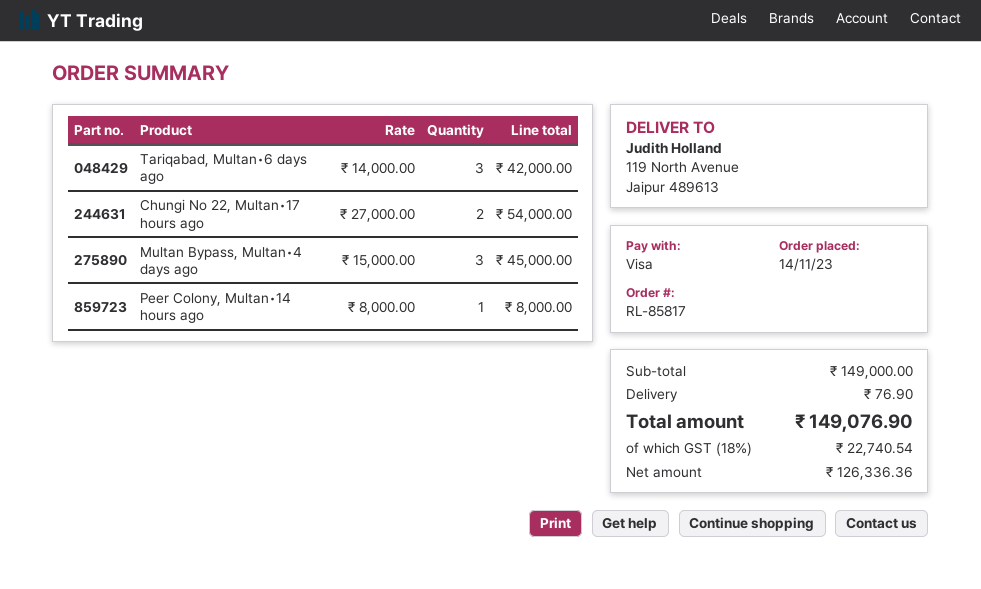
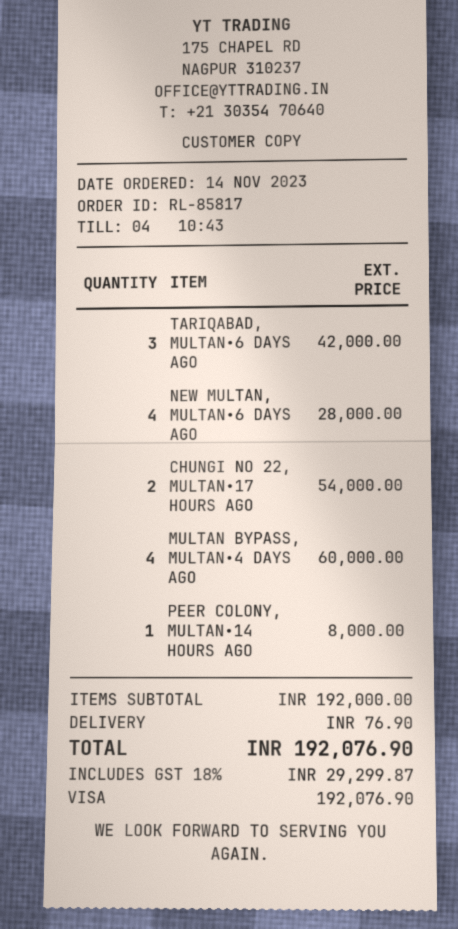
Multan Bypass, Multan•4 days ago: 3 for 45000.00 -> 4 for 60000.00
NEW MULTAN, MULTAN•6 DAYS AGO: none -> 4 for 28000.00
subtotal: 149000.00 -> 192000.00
tax: 18% = 22740.54 -> 18% = 29299.87
total: 149076.90 -> 192076.90

